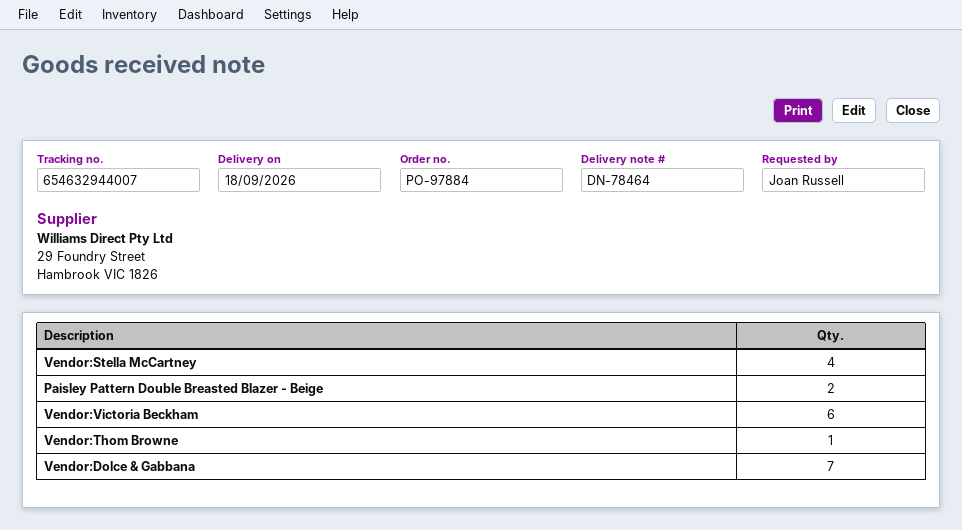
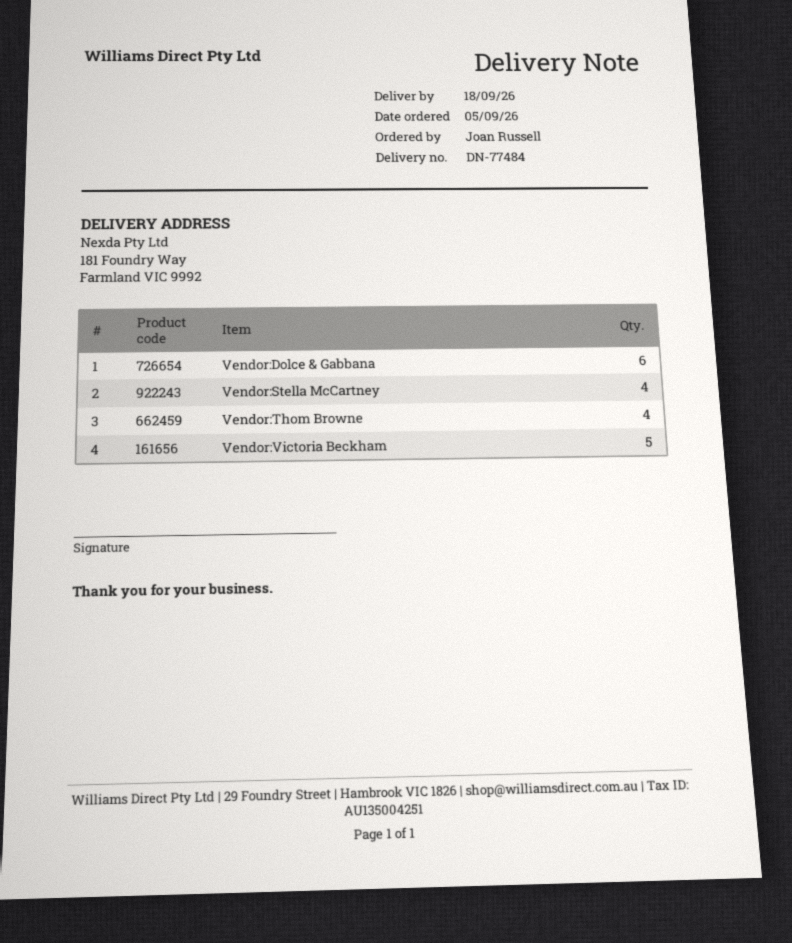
delivery note number: DN-78464 -> DN-77484
Paisley Pattern Double Breasted Blazer - Beige: 2 -> none
Vendor:Victoria Beckham: 6 -> 5
Vendor:Thom Browne: 1 -> 4
Vendor:Dolce & Gabbana: 7 -> 6

